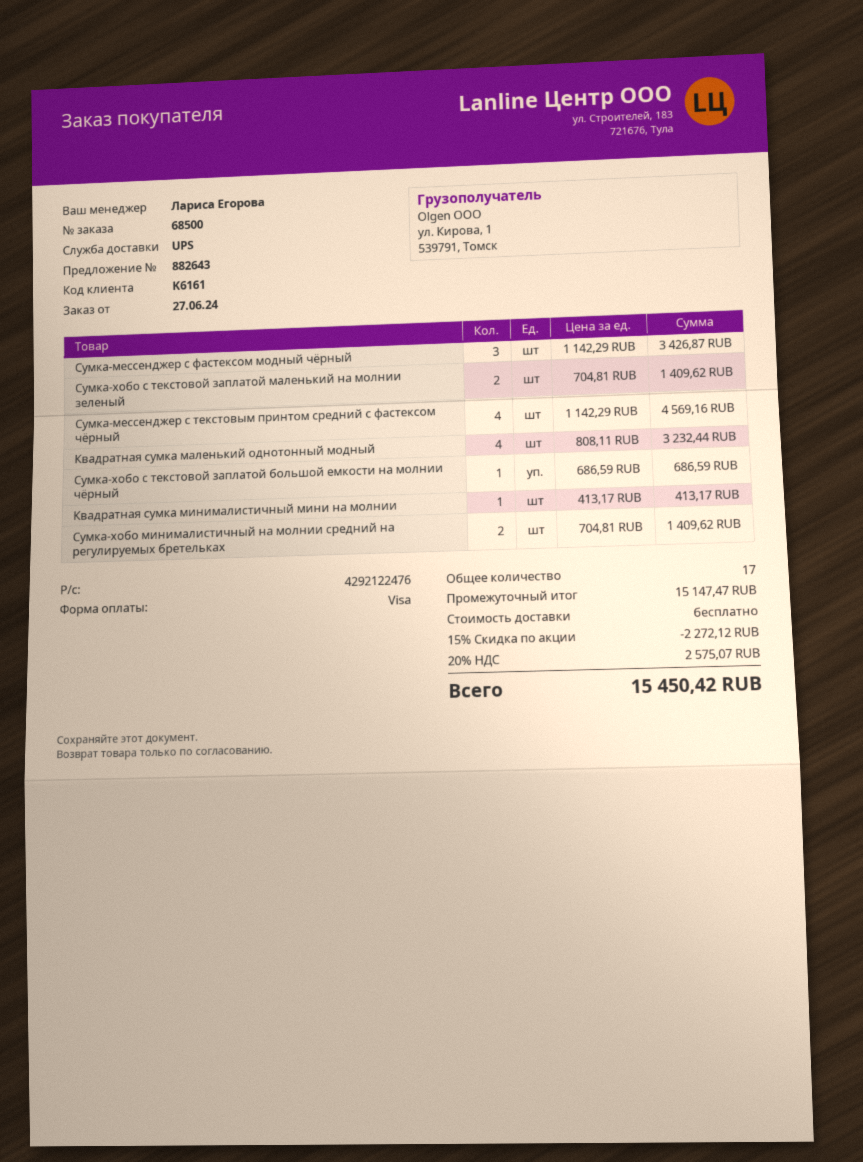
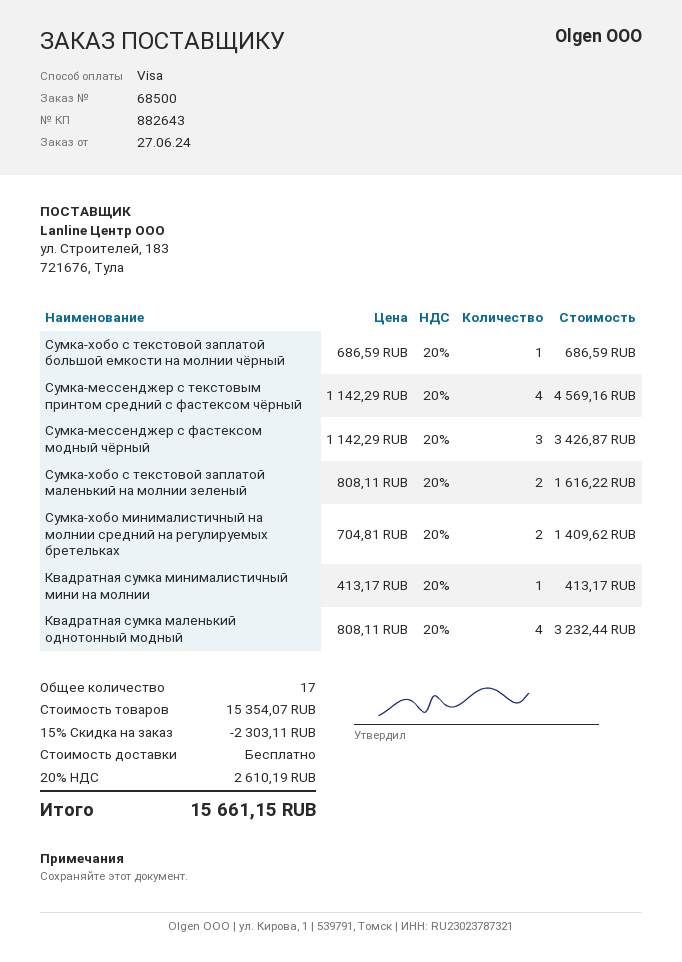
Сумка-хобо с текстовой заплатой маленький на молнии зеленый: 2 x 704.81 = 1409.62 -> 2 x 808.11 = 1616.22
subtotal: 15147.47 -> 15354.07
discount: 15% = 2272.12 -> 15% = 2303.11
tax: 20% = 2575.07 -> 20% = 2610.19
total: 15450.42 -> 15661.15

